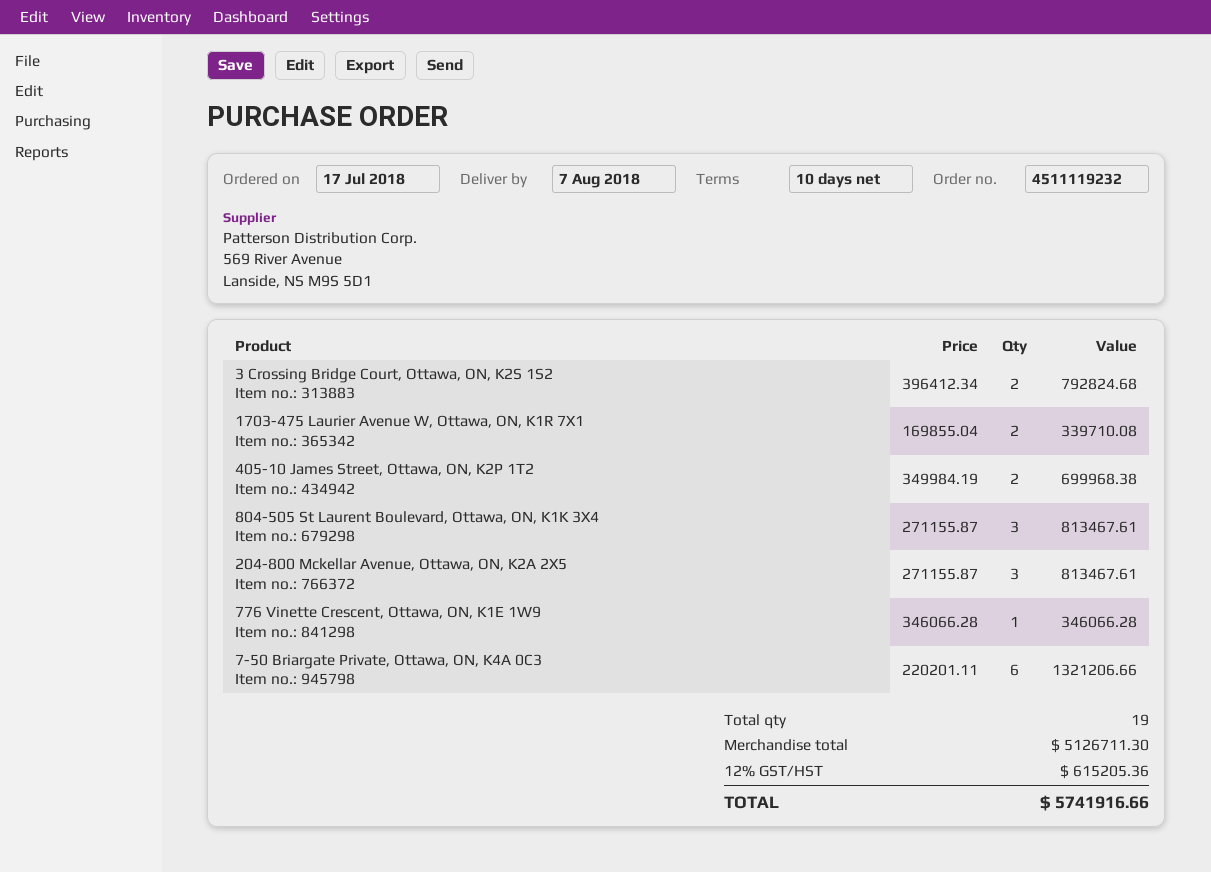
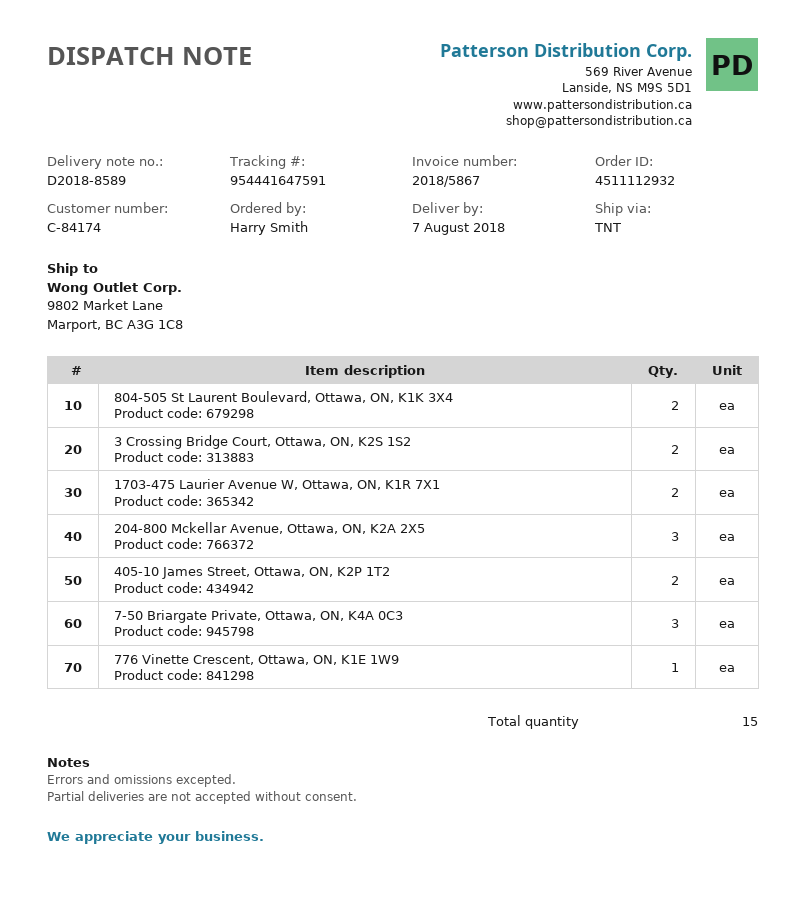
order number: 4511119232 -> 4511112932
804-505 St Laurent Boulevard, Ottawa, ON, K1K 3X4: 3 -> 2
7-50 Briargate Private, Ottawa, ON, K4A 0C3: 6 -> 3
total quantity: 19 -> 15

